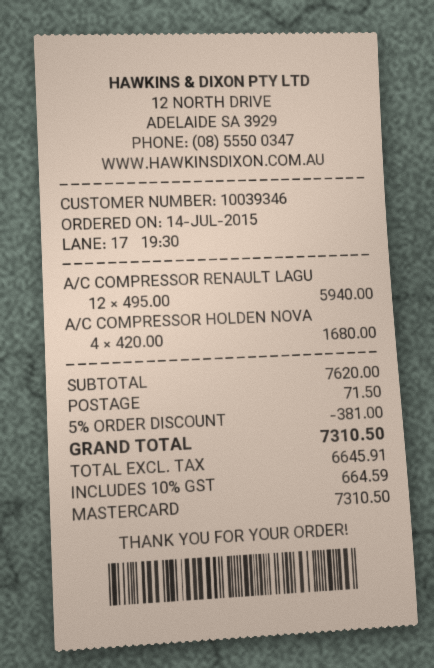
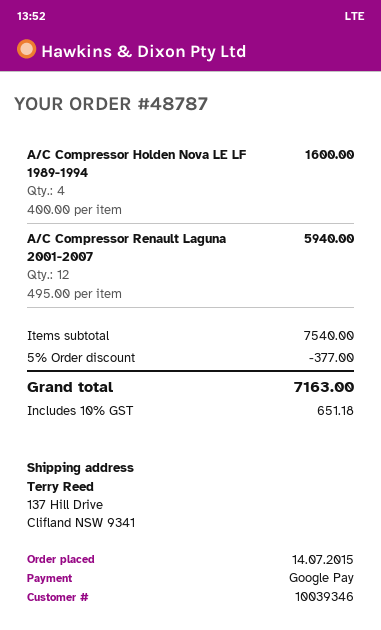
payment method: Mastercard -> Google Pay
A/C COMPRESSOR HOLDEN NOVA: 4 x 420.00 = 1680.00 -> 4 x 400.00 = 1600.00
subtotal: 7620.00 -> 7540.00
discount: 5% = 381.00 -> 5% = 377.00
shipping: 71.50 -> none
tax: 10% = 664.59 -> 10% = 651.18
total: 7310.50 -> 7163.00

